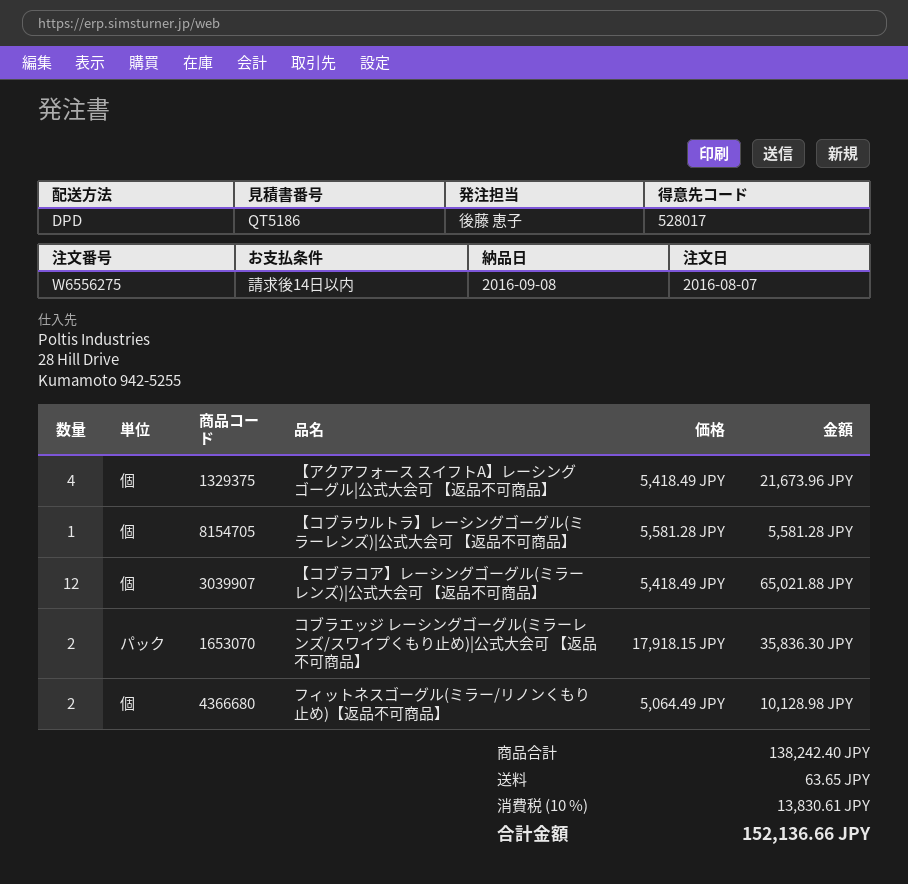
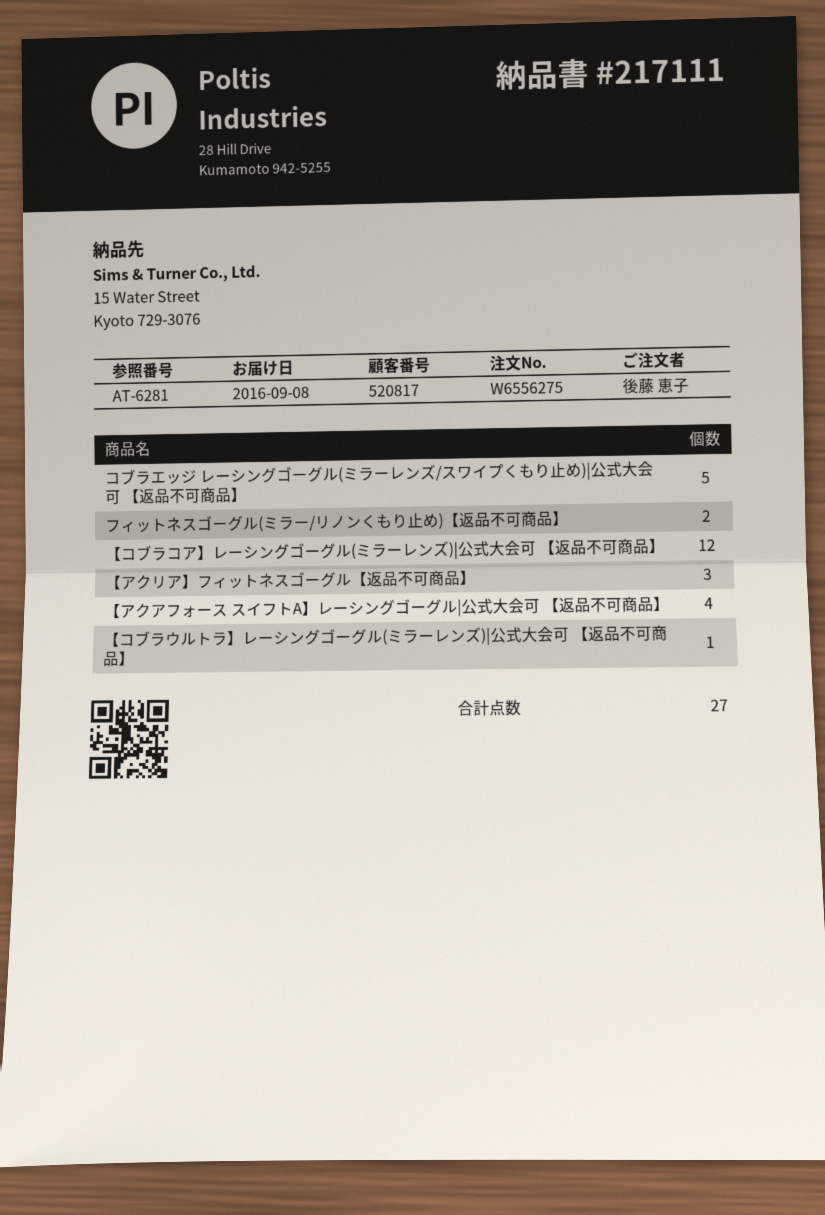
customer number: 528017 -> 520817
コブラエッジ レーシングゴーグル(ミラーレンズ/スワイプくもり止め)|公式大会可 【返品不可商品】: 2 -> 5
【アクリア】フィットネスゴーグル【返品不可商品】: none -> 3

